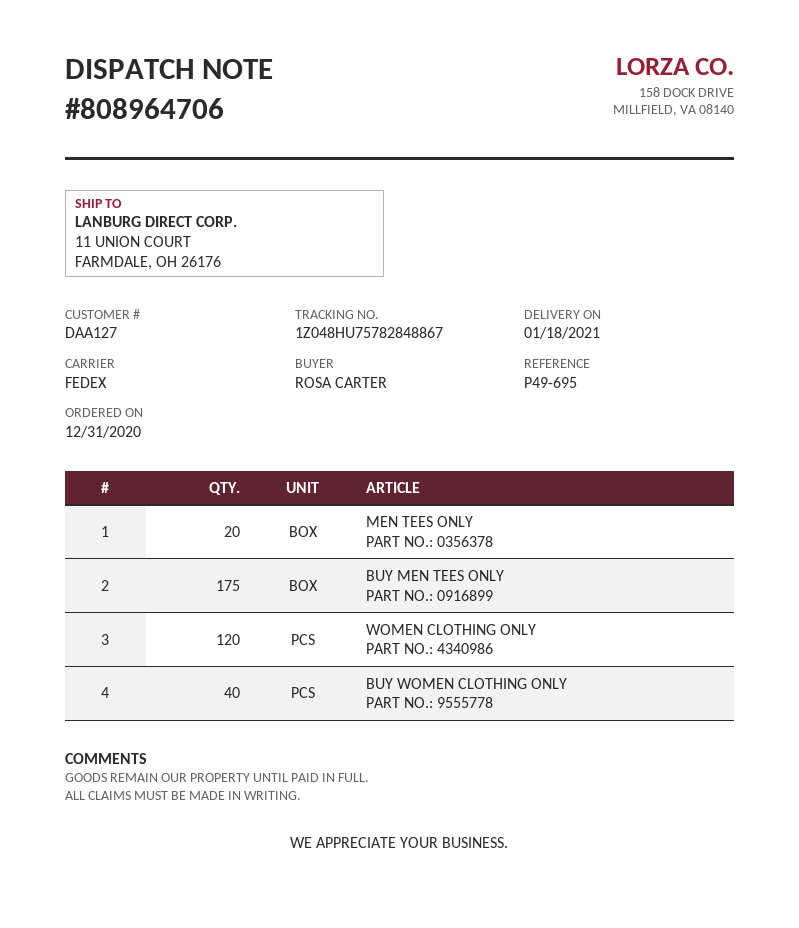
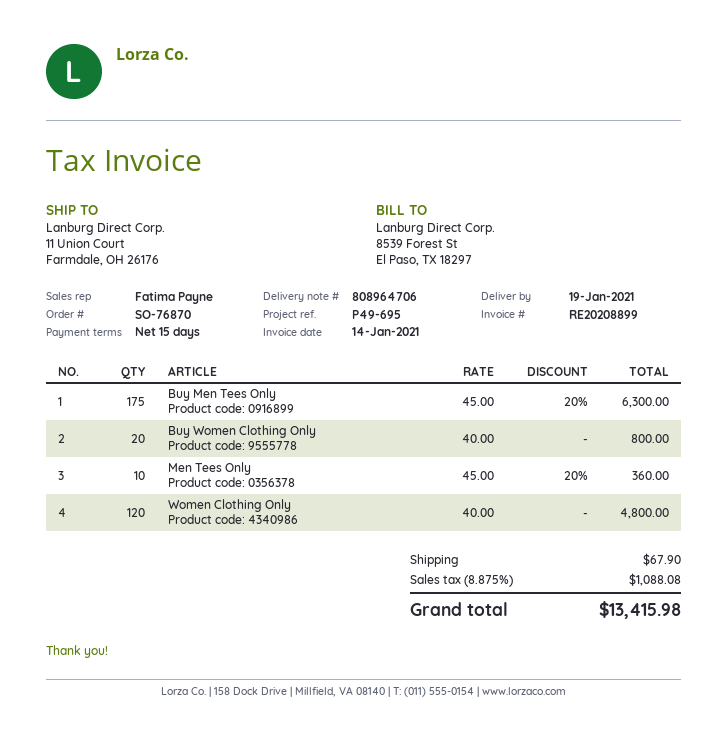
delivery date: 2021-01-18 -> 2021-01-19
MEN TEES ONLY: 20 -> 10
BUY WOMEN CLOTHING ONLY: 40 -> 20

